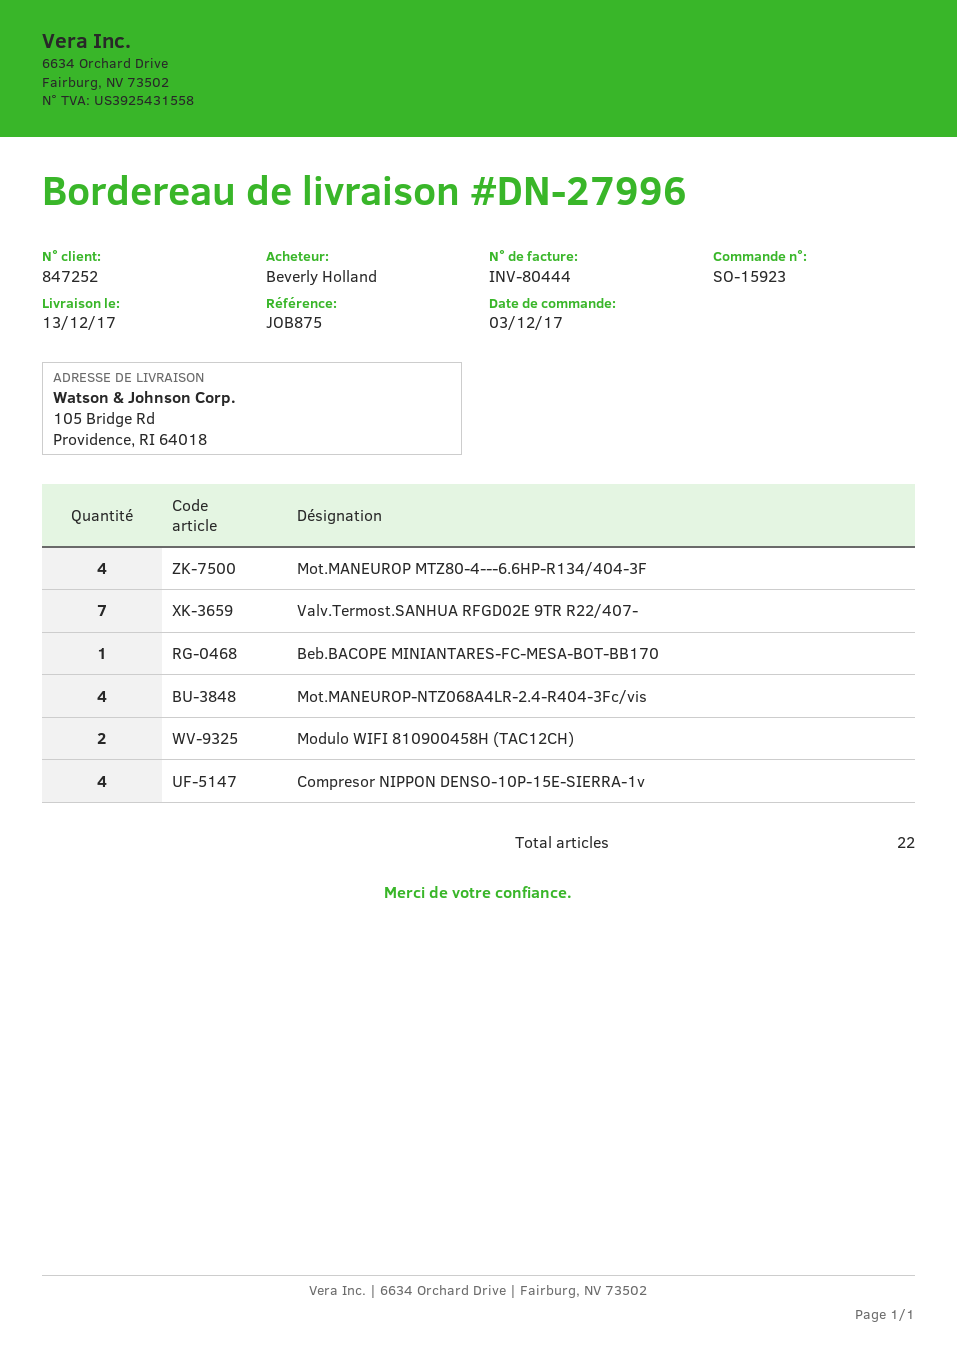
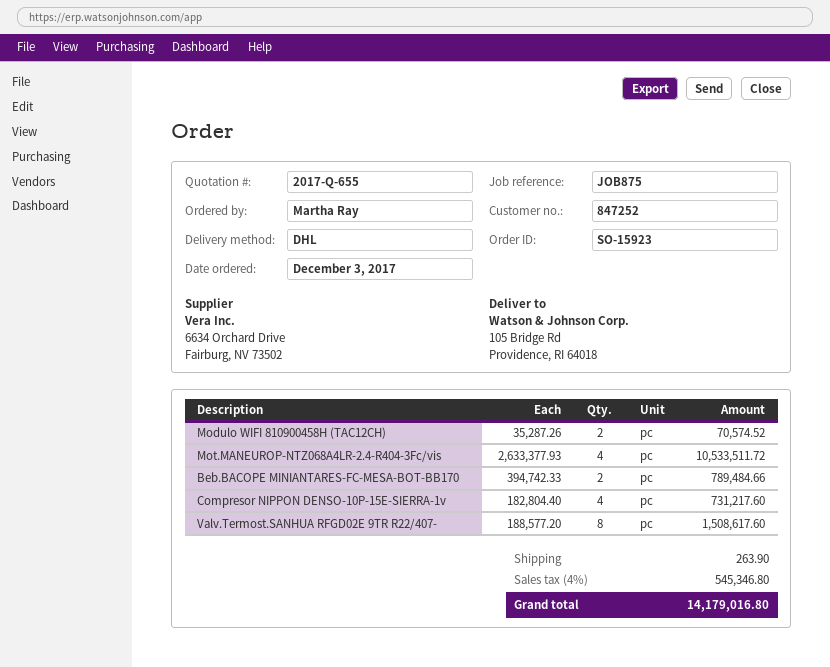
ordered by: Beverly Holland -> Martha Ray
Mot.MANEUROP MTZ80-4---6.6HP-R134/404-3F: 4 -> none
Valv.Termost.SANHUA RFGD02E 9TR R22/407-: 7 -> 8
Beb.BACOPE MINIANTARES-FC-MESA-BOT-BB170: 1 -> 2

